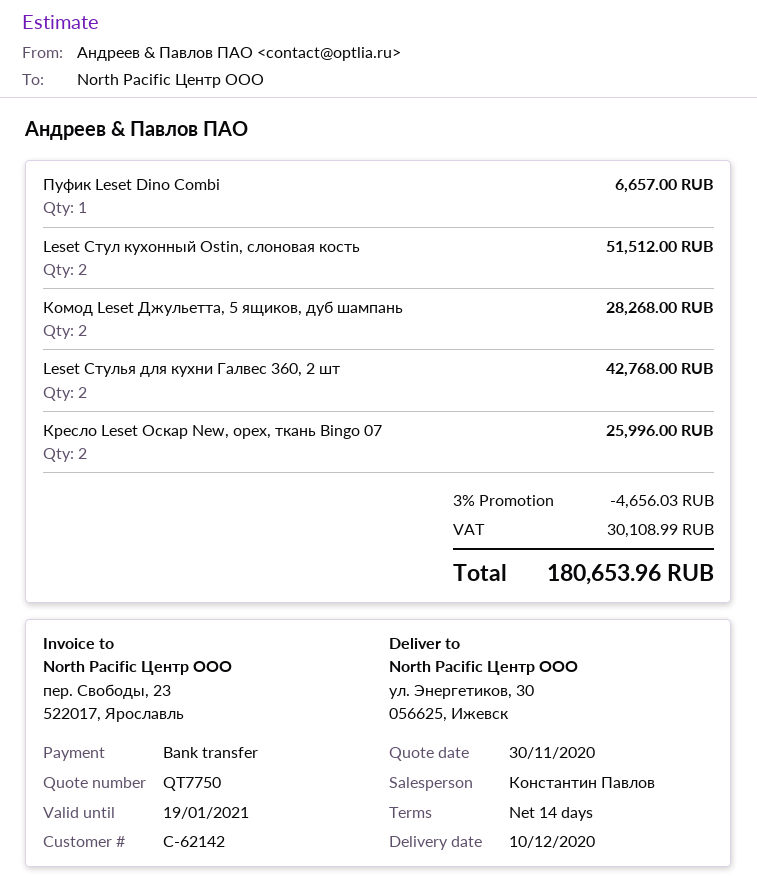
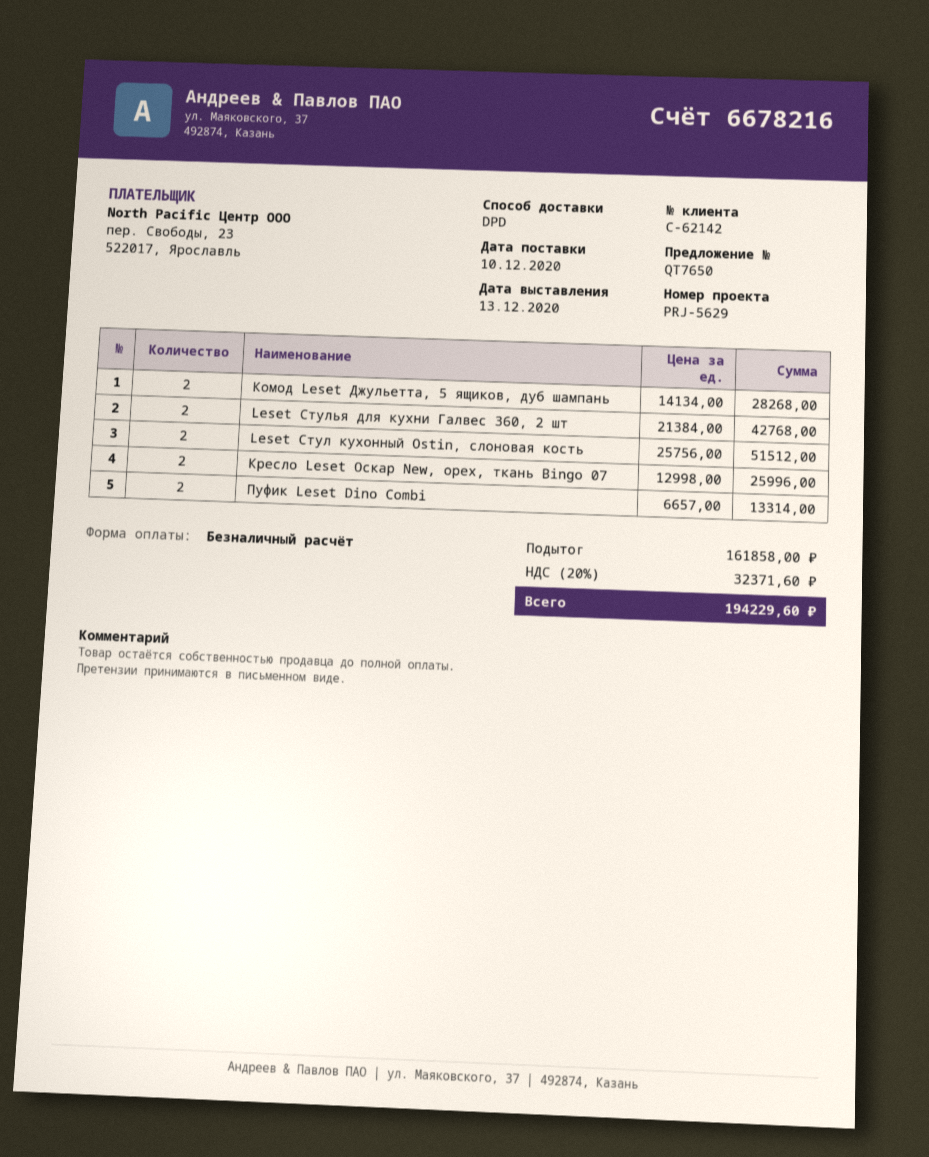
quote number: QT7750 -> QT7650
Пуфик Leset Dino Combi: 1 for 6657.00 -> 2 for 13314.00
discount: 3% = 4656.03 -> none
tax: 30108.99 -> 32371.60
total: 180653.96 -> 194229.60

